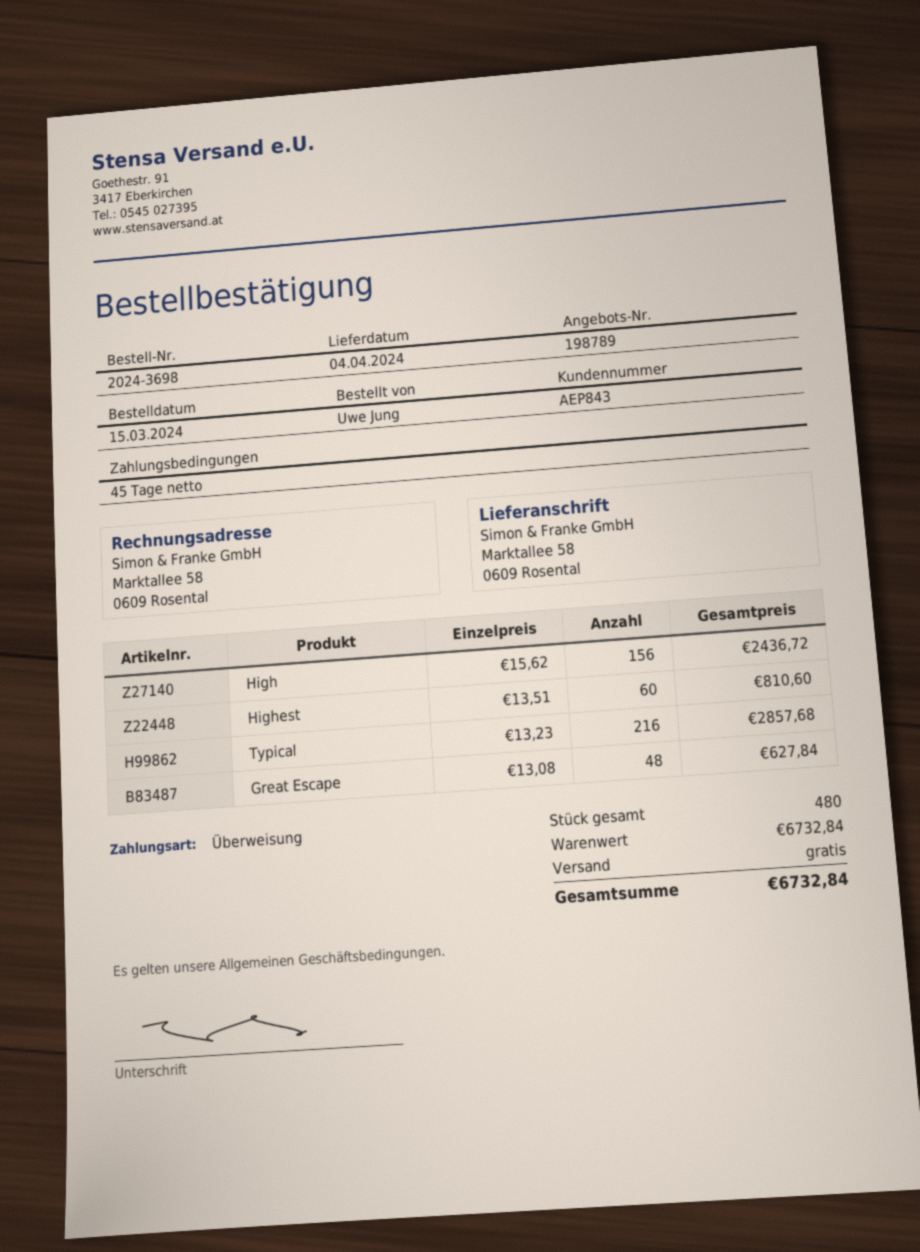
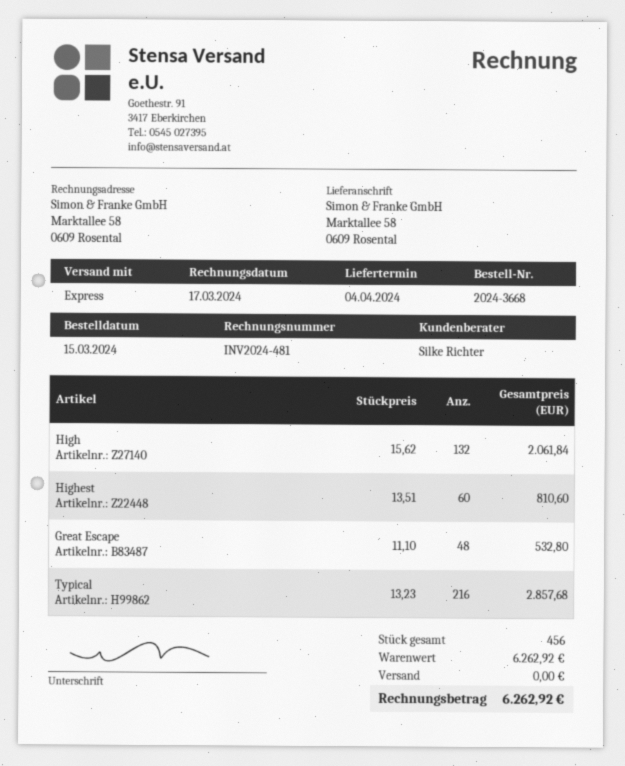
order number: 2024-3698 -> 2024-3668
High: 156 x 15.62 = 2436.72 -> 132 x 15.62 = 2061.84
Great Escape: 48 x 13.08 = 627.84 -> 48 x 11.10 = 532.80
total quantity: 480 -> 456
subtotal: 6732.84 -> 6262.92
total: 6732.84 -> 6262.92

